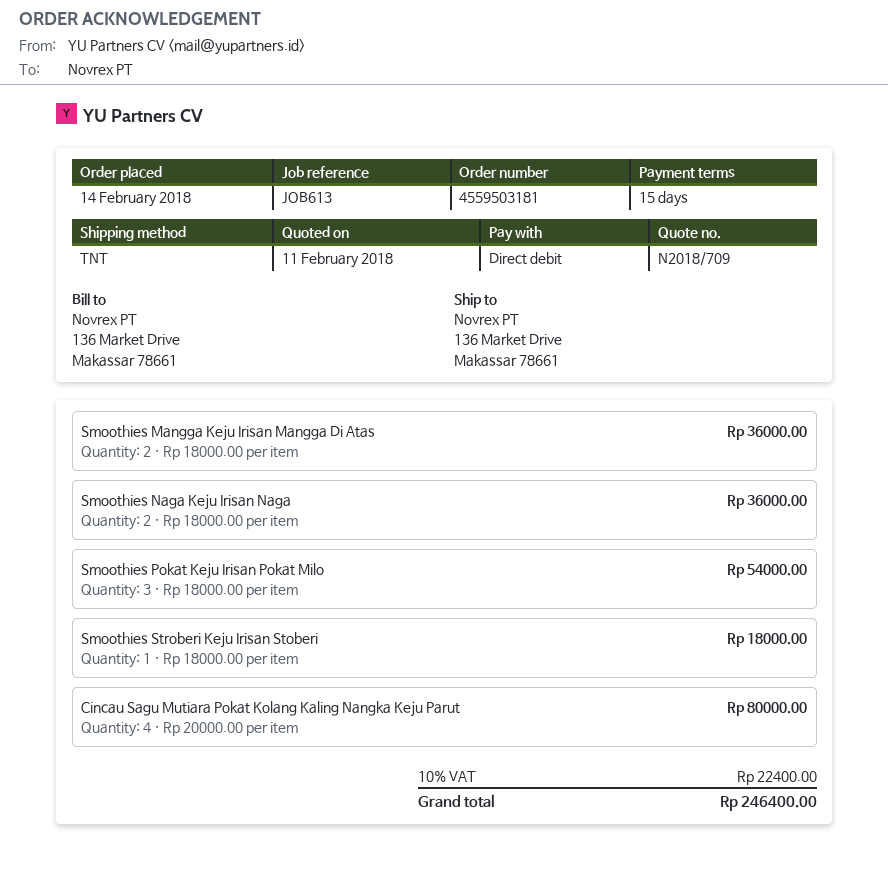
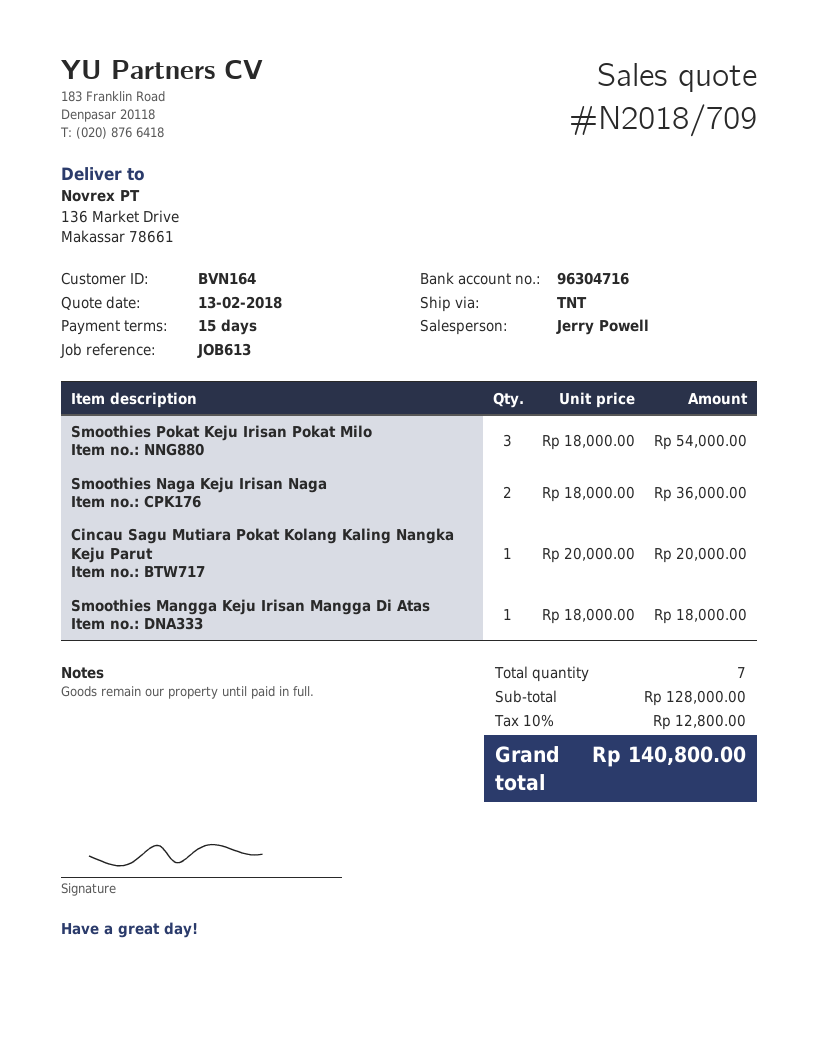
quote date: 2018-02-11 -> 2018-02-13
Smoothies Mangga Keju Irisan Mangga Di Atas: 2 x 18000.00 = 36000.00 -> 1 x 18000.00 = 18000.00
Smoothies Stroberi Keju Irisan Stoberi: 1 x 18000.00 = 18000.00 -> none
Cincau Sagu Mutiara Pokat Kolang Kaling Nangka Keju Parut: 4 x 20000.00 = 80000.00 -> 1 x 20000.00 = 20000.00
tax: 10% = 22400.00 -> 10% = 12800.00
total: 246400.00 -> 140800.00

